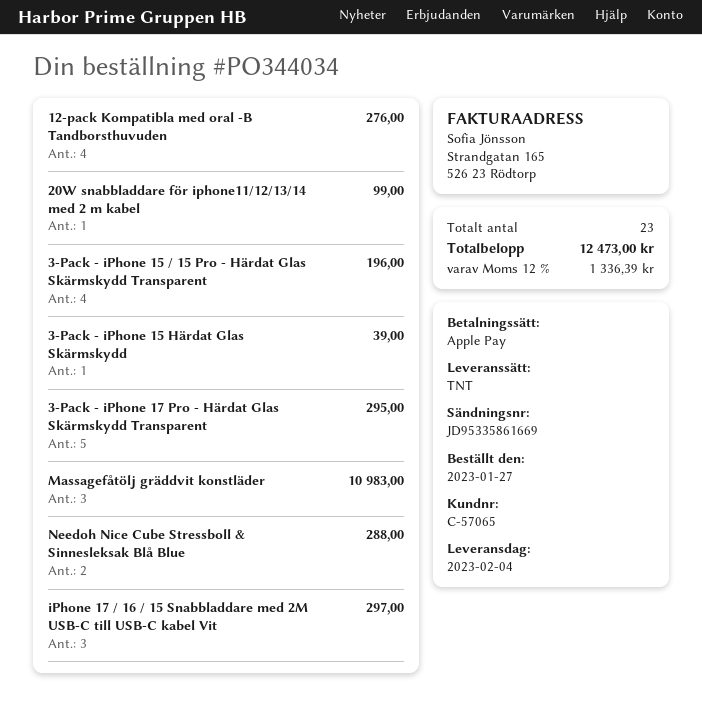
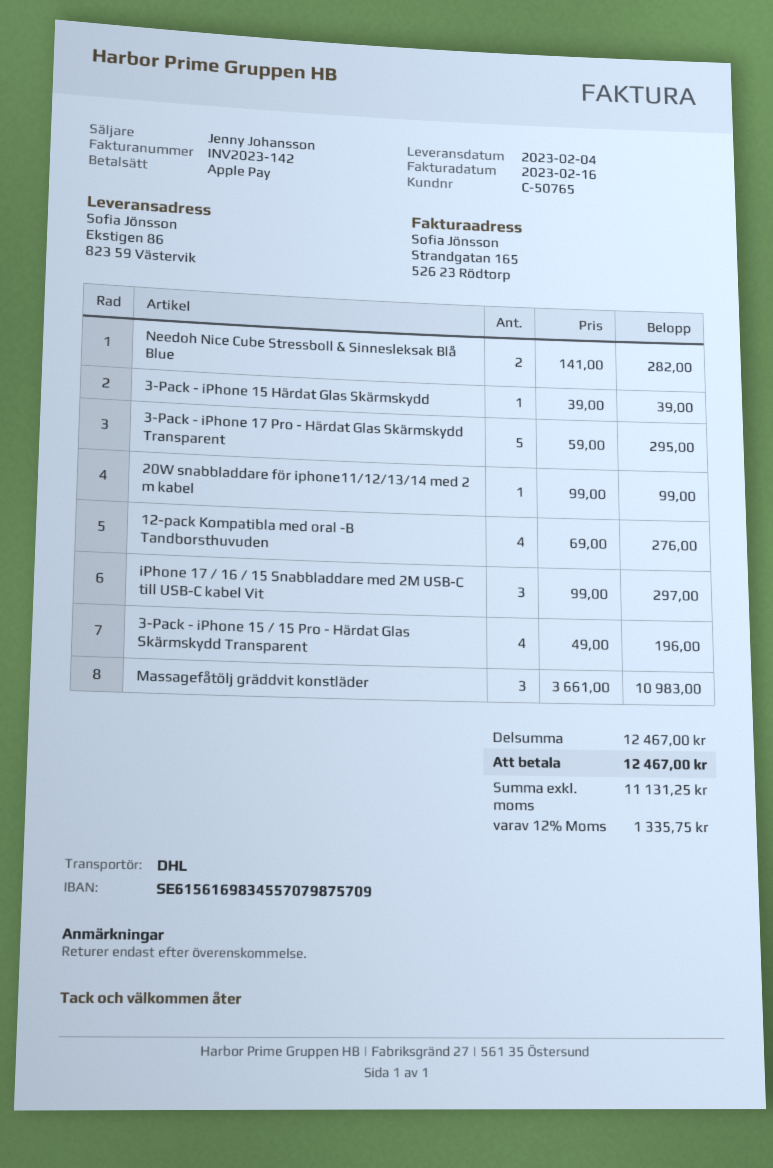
customer number: C-57065 -> C-50765
shipping method: TNT -> DHL
Needoh Nice Cube Stressboll & Sinnesleksak Blå Blue: 2 for 288.00 -> 2 for 282.00
tax: 12% = 1336.39 -> 12% = 1335.75
total: 12473.00 -> 12467.00

